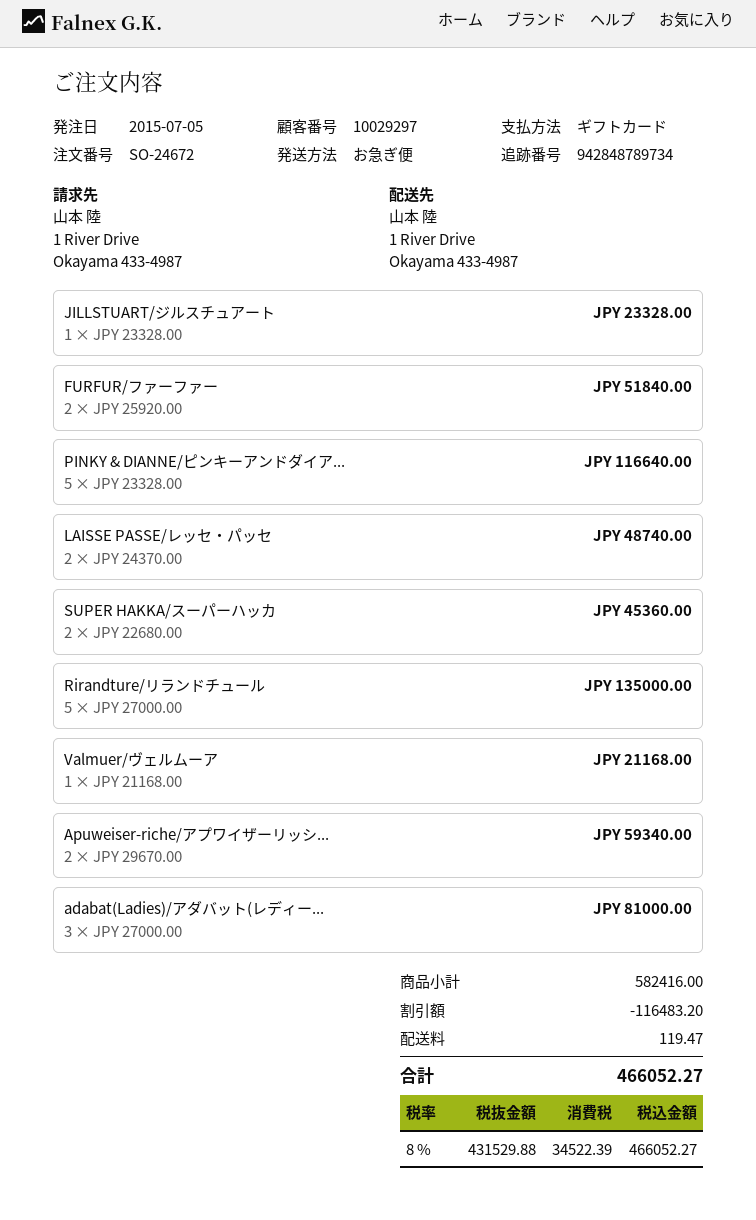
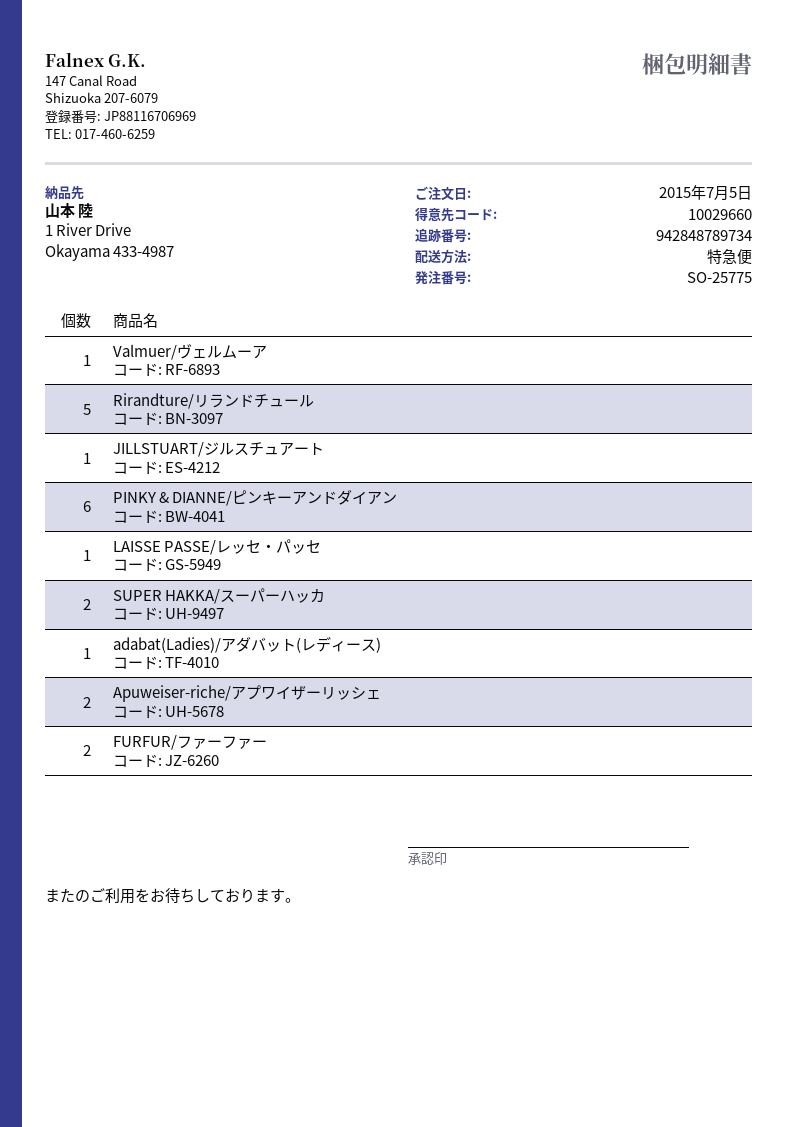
order number: SO-24672 -> SO-25775
customer number: 10029297 -> 10029660
PINKY & DIANNE/ピンキーアンドダイア...: 5 -> 6
LAISSE PASSE/レッセ・パッセ: 2 -> 1
adabat(Ladies)/アダバット(レディー...: 3 -> 1

